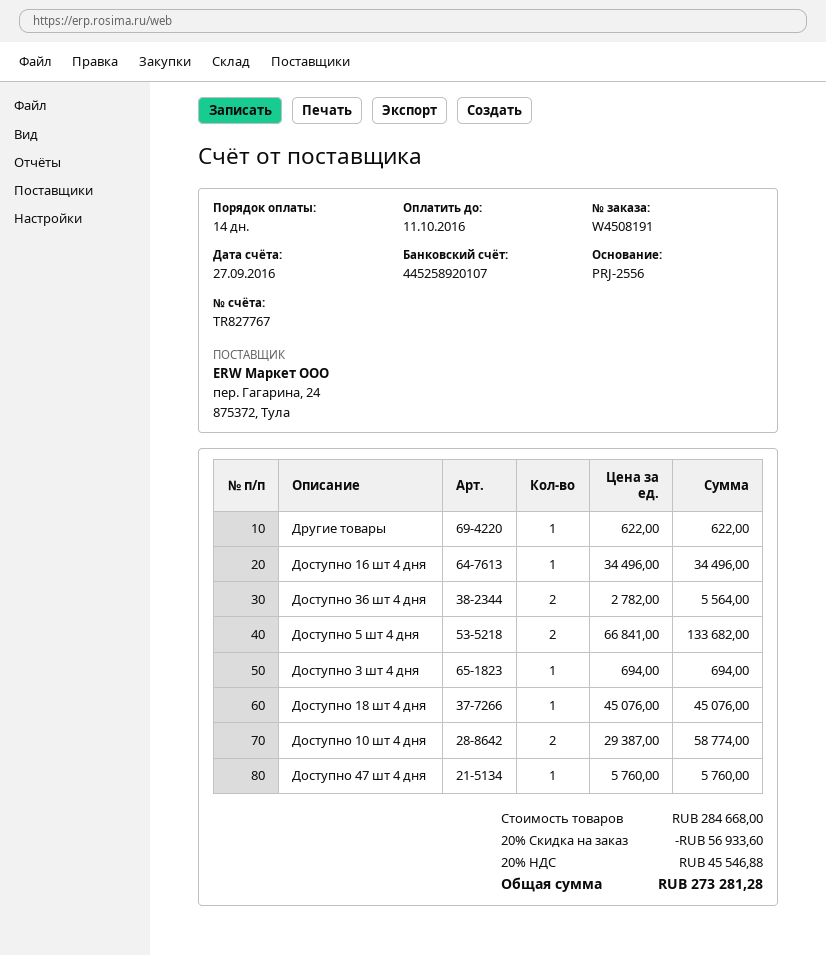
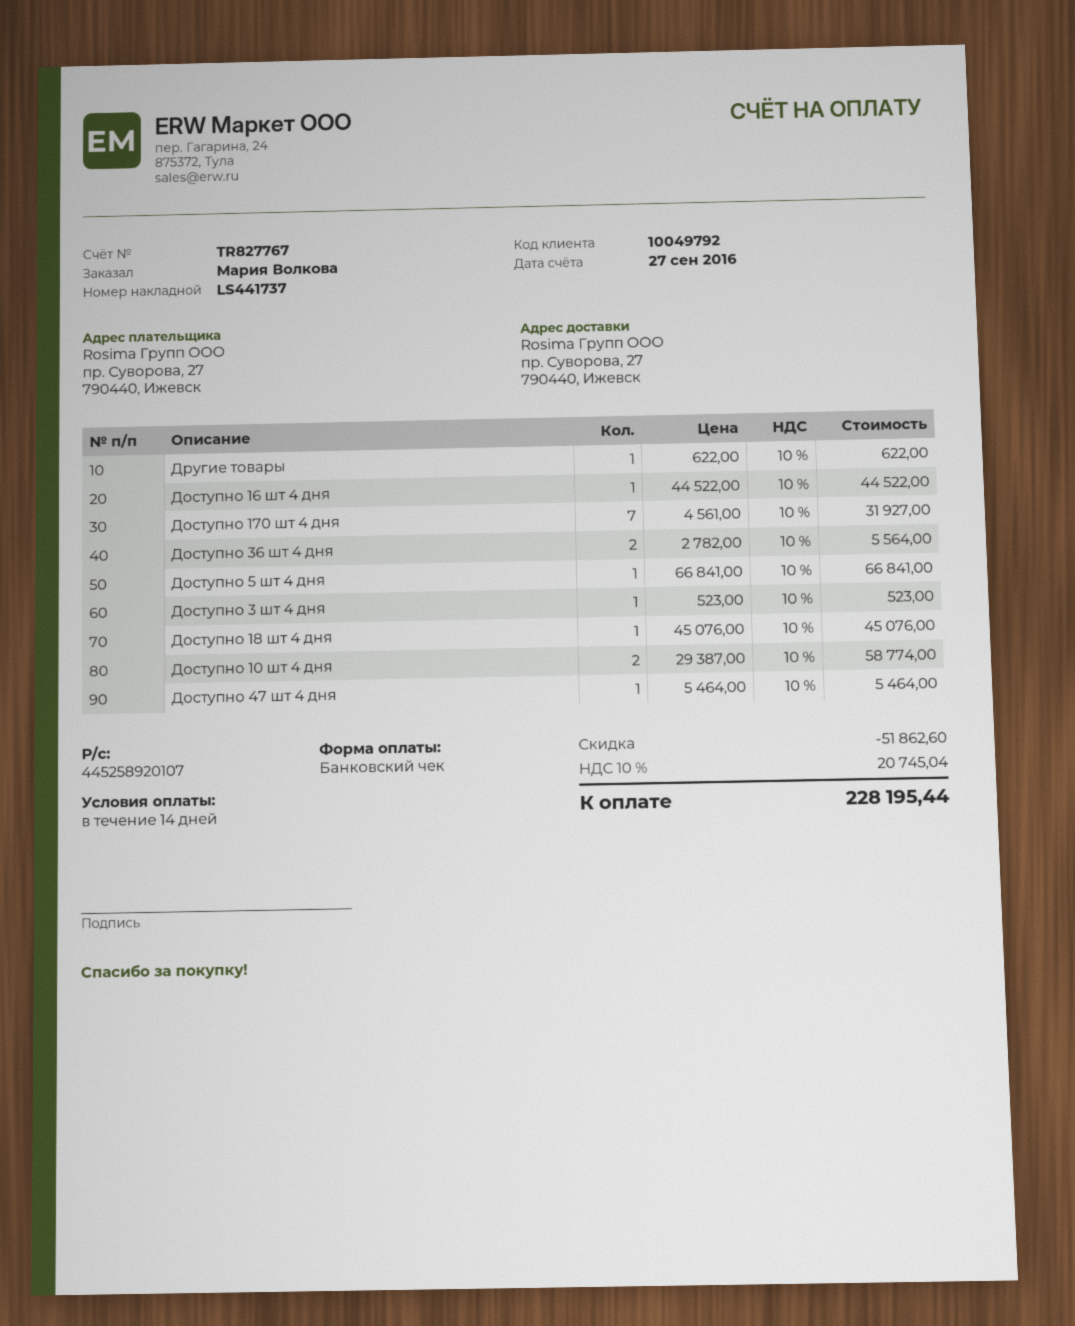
Доступно 16 шт 4 дня: 1 x 34496.00 = 34496.00 -> 1 x 44522.00 = 44522.00
Доступно 5 шт 4 дня: 2 x 66841.00 = 133682.00 -> 1 x 66841.00 = 66841.00
Доступно 3 шт 4 дня: 1 x 694.00 = 694.00 -> 1 x 523.00 = 523.00
Доступно 47 шт 4 дня: 1 x 5760.00 = 5760.00 -> 1 x 5464.00 = 5464.00
Доступно 170 шт 4 дня: none -> 7 x 4561.00 = 31927.00
discount: 56933.60 -> 51862.60
tax: 20% = 45546.88 -> 10% = 20745.04
total: 273281.28 -> 228195.44

